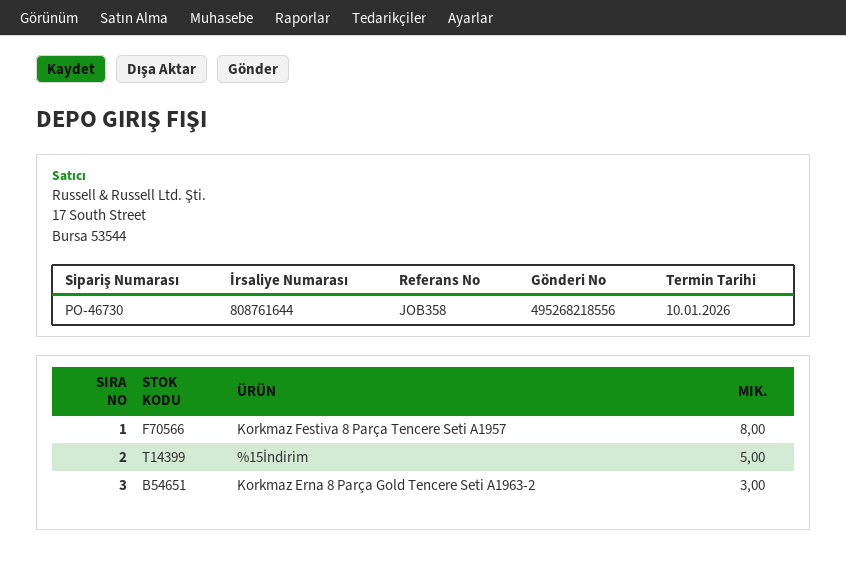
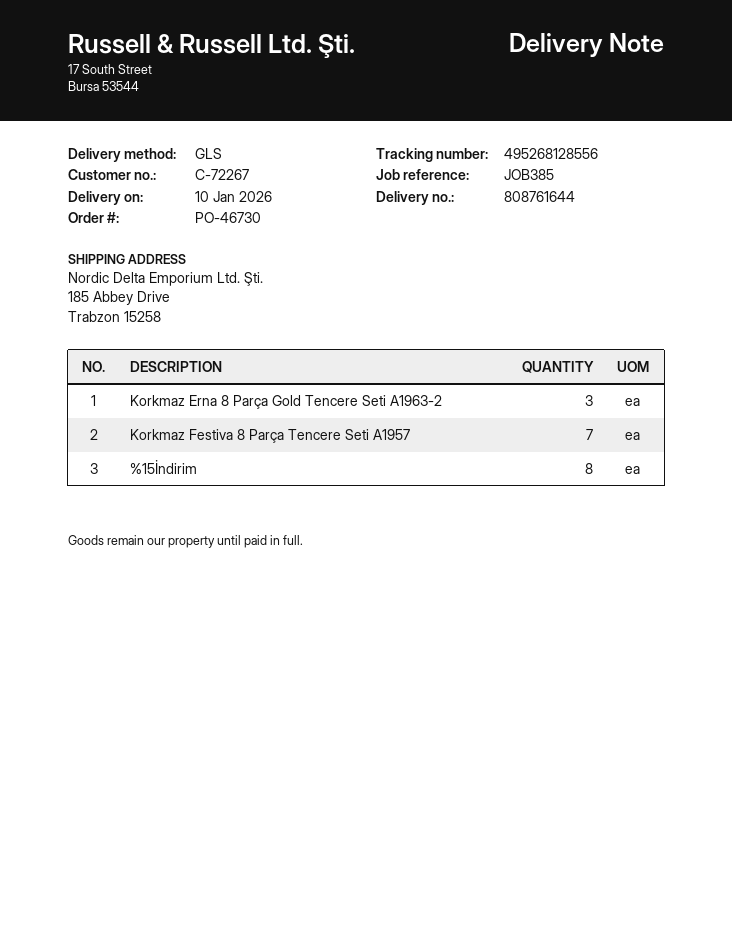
reference: JOB358 -> JOB385
tracking number: 495268218556 -> 495268128556
Korkmaz Festiva 8 Parça Tencere Seti A1957: 8 -> 7
%15İndirim: 5 -> 8

